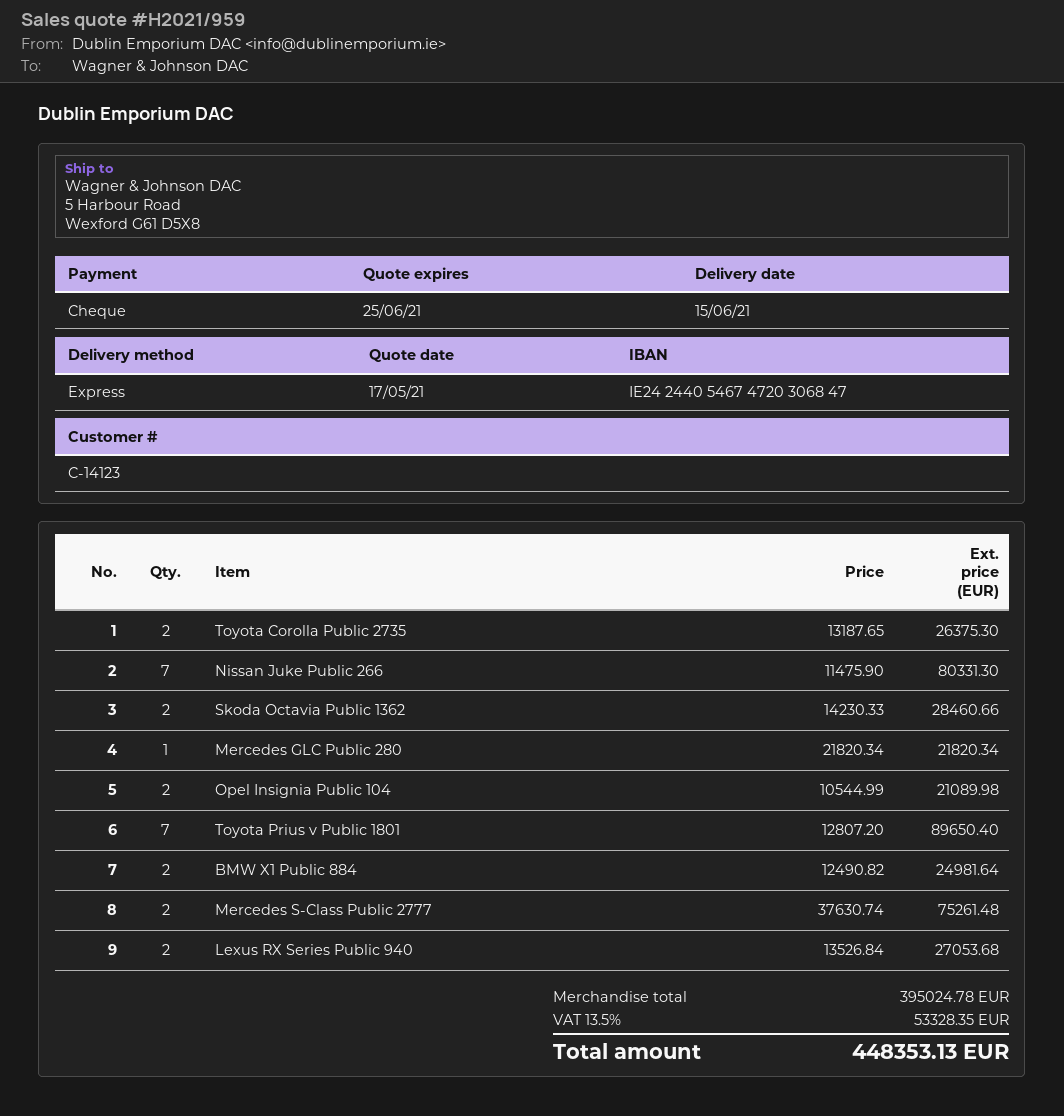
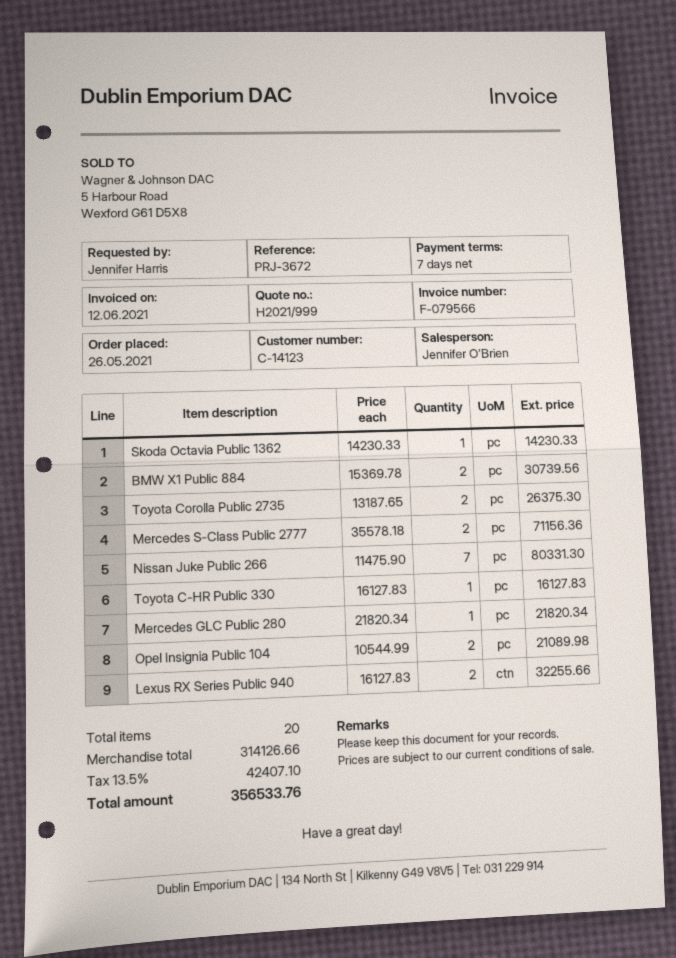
quote number: H2021/959 -> H2021/999
Skoda Octavia Public 1362: 2 x 14230.33 = 28460.66 -> 1 x 14230.33 = 14230.33
Toyota Prius v Public 1801: 7 x 12807.20 = 89650.40 -> none
BMW X1 Public 884: 2 x 12490.82 = 24981.64 -> 2 x 15369.78 = 30739.56
Mercedes S-Class Public 2777: 2 x 37630.74 = 75261.48 -> 2 x 35578.18 = 71156.36
Lexus RX Series Public 940: 2 x 13526.84 = 27053.68 -> 2 x 16127.83 = 32255.66
Toyota C-HR Public 330: none -> 1 x 16127.83 = 16127.83
subtotal: 395024.78 -> 314126.66
tax: 13.5% = 53328.35 -> 13.5% = 42407.10
total: 448353.13 -> 356533.76

